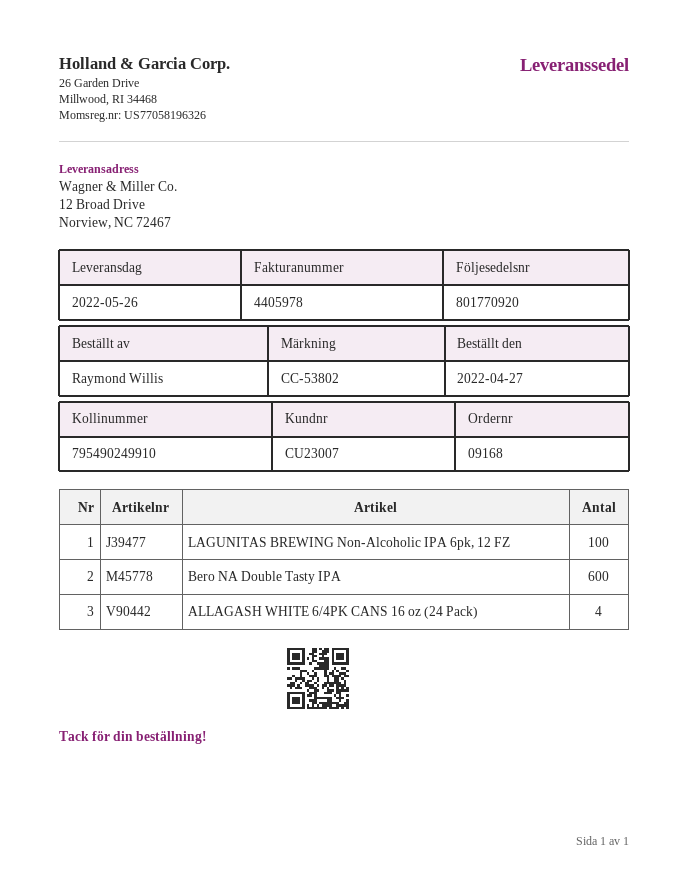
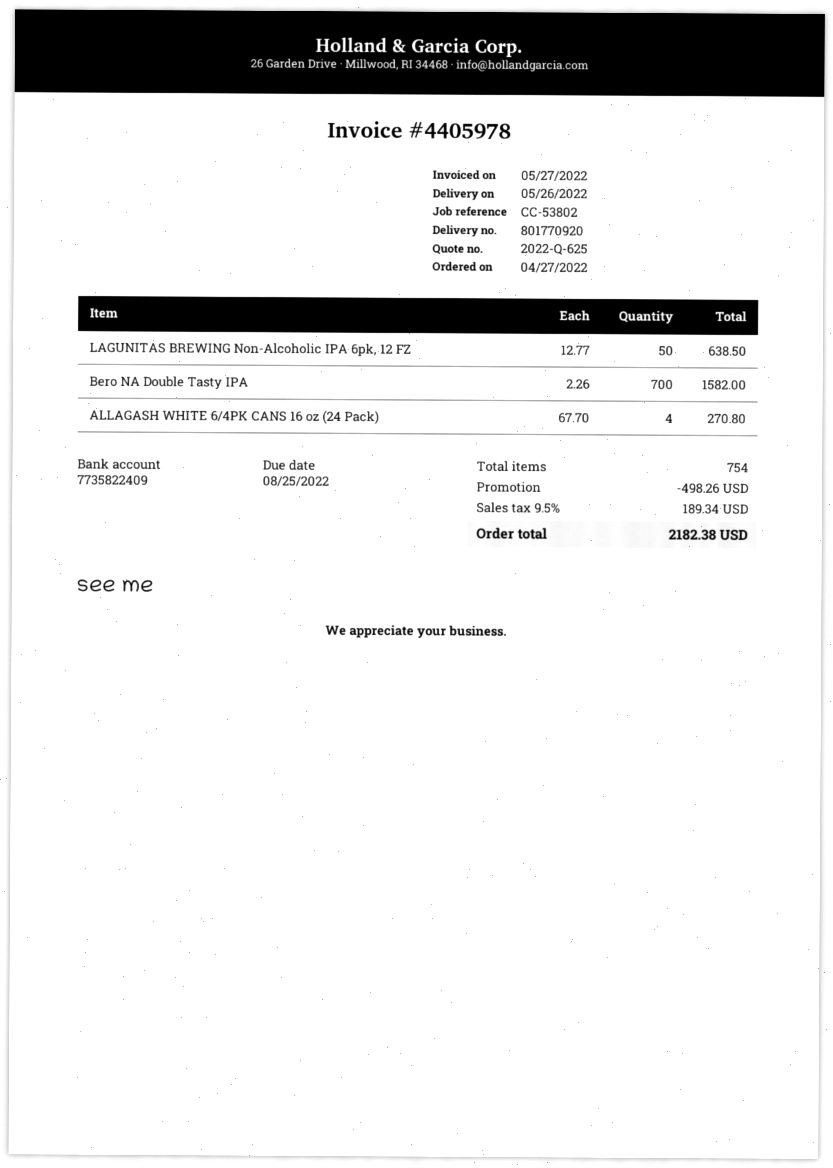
LAGUNITAS BREWING Non-Alcoholic IPA 6pk, 12 FZ: 100 -> 50
Bero NA Double Tasty IPA: 600 -> 700

